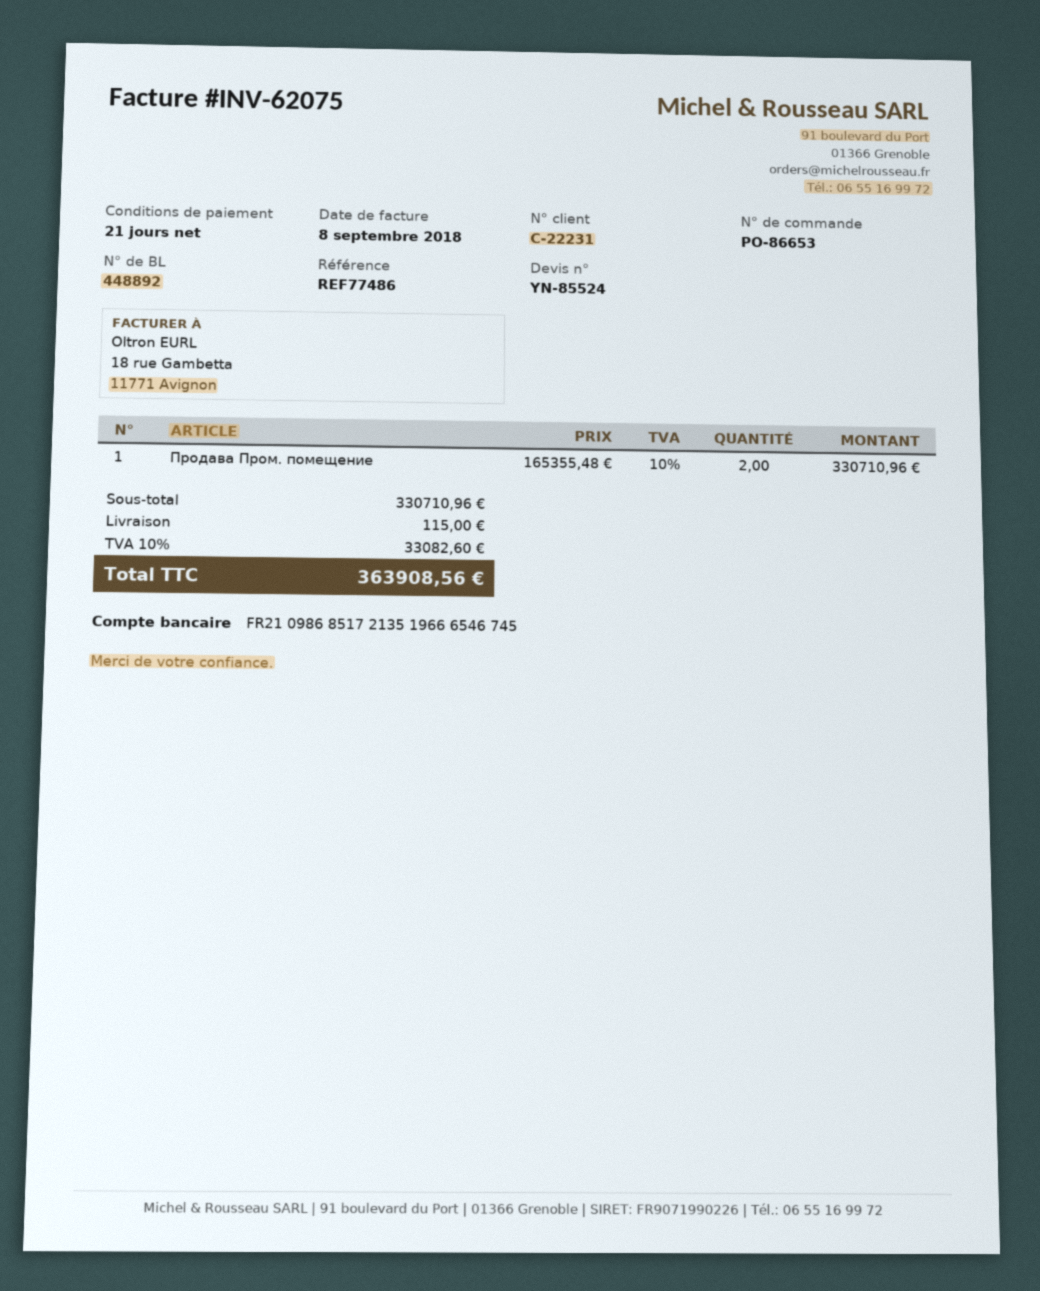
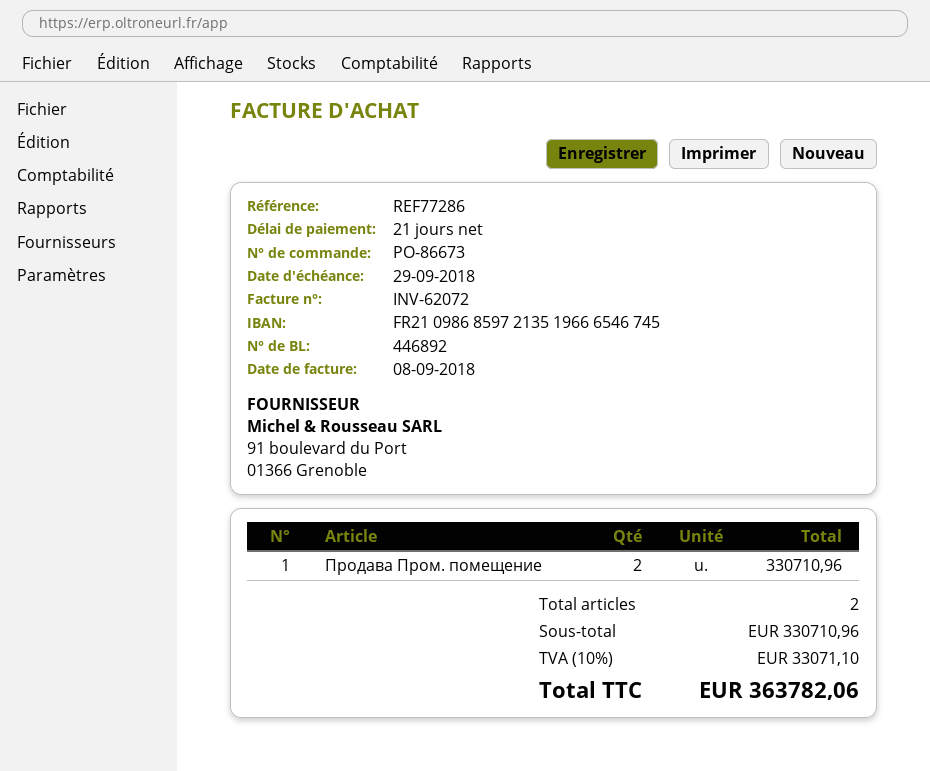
order number: PO-86653 -> PO-86673
delivery note number: 448892 -> 446892
invoice number: INV-62075 -> INV-62072
reference: REF77486 -> REF77286
bank account: FR2109868517213519666546745 -> FR2109868597213519666546745
shipping: 115.00 -> none
tax: 10% = 33082.60 -> 10% = 33071.10
total: 363908.56 -> 363782.06

